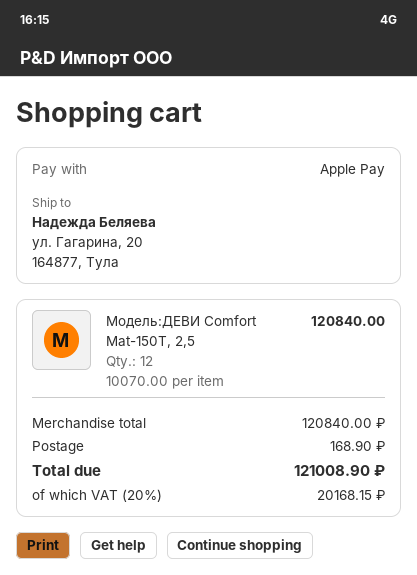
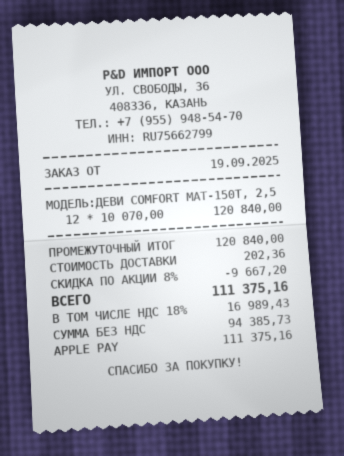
discount: none -> 8% = 9667.20
shipping: 168.90 -> 202.36
tax: 20% = 20168.15 -> 18% = 16989.43
total: 121008.90 -> 111375.16

